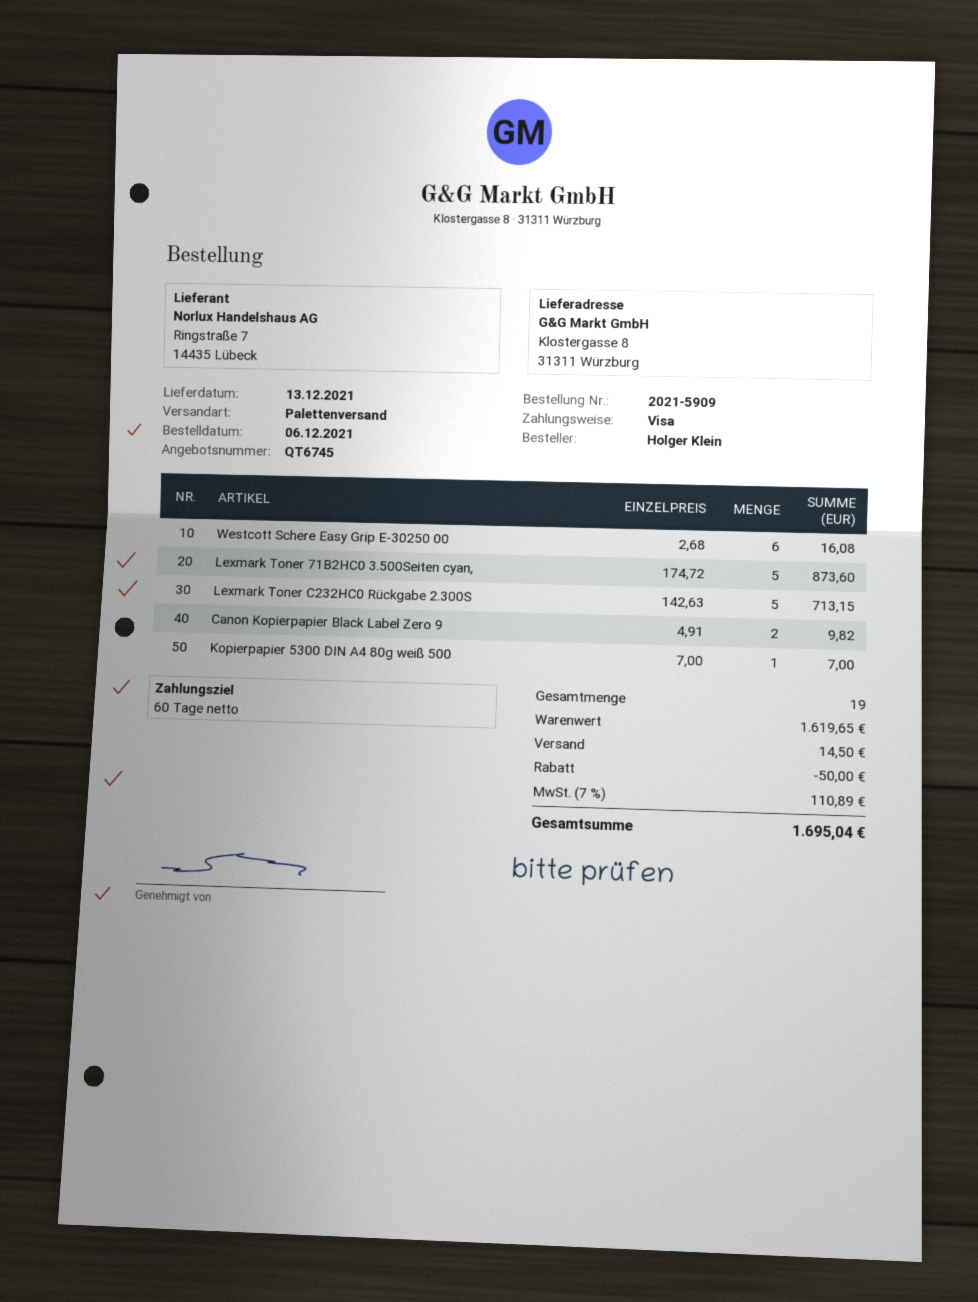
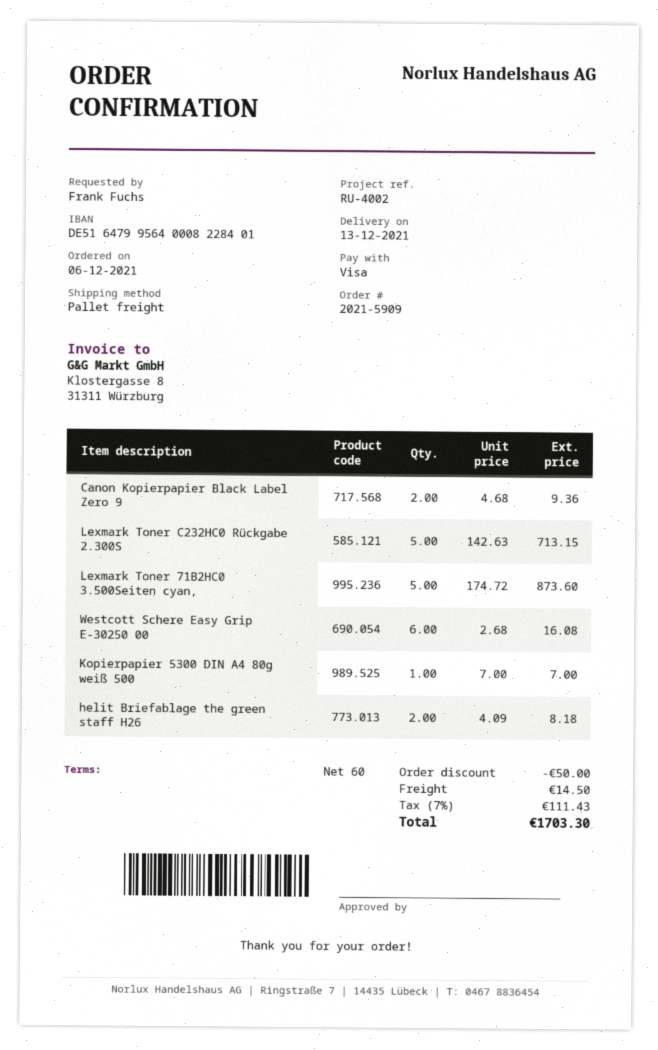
ordered by: Holger Klein -> Frank Fuchs
Canon Kopierpapier Black Label Zero 9: 2 x 4.91 = 9.82 -> 2 x 4.68 = 9.36
helit Briefablage the green staff H26: none -> 2 x 4.09 = 8.18
tax: 7% = 110.89 -> 7% = 111.43
total: 1695.04 -> 1703.30

